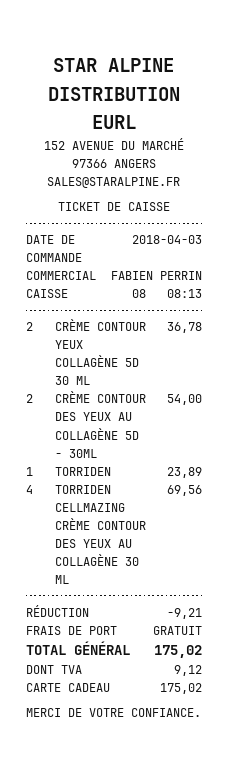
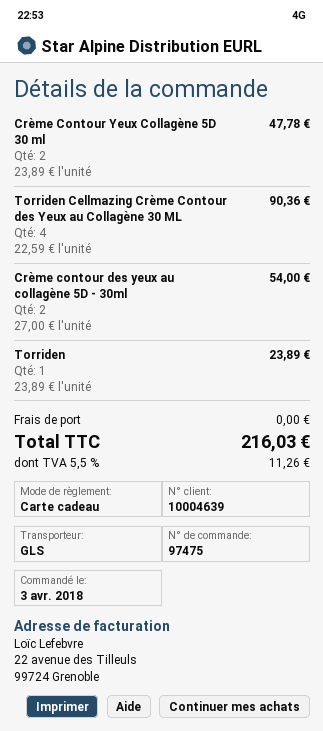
CRÈME CONTOUR YEUX COLLAGÈNE 5D 30 ML: 2 for 36.78 -> 2 for 47.78
TORRIDEN CELLMAZING CRÈME CONTOUR DES YEUX AU COLLAGÈNE 30 ML: 4 for 69.56 -> 4 for 90.36
discount: 9.21 -> none
tax: 9.12 -> 11.26
total: 175.02 -> 216.03

